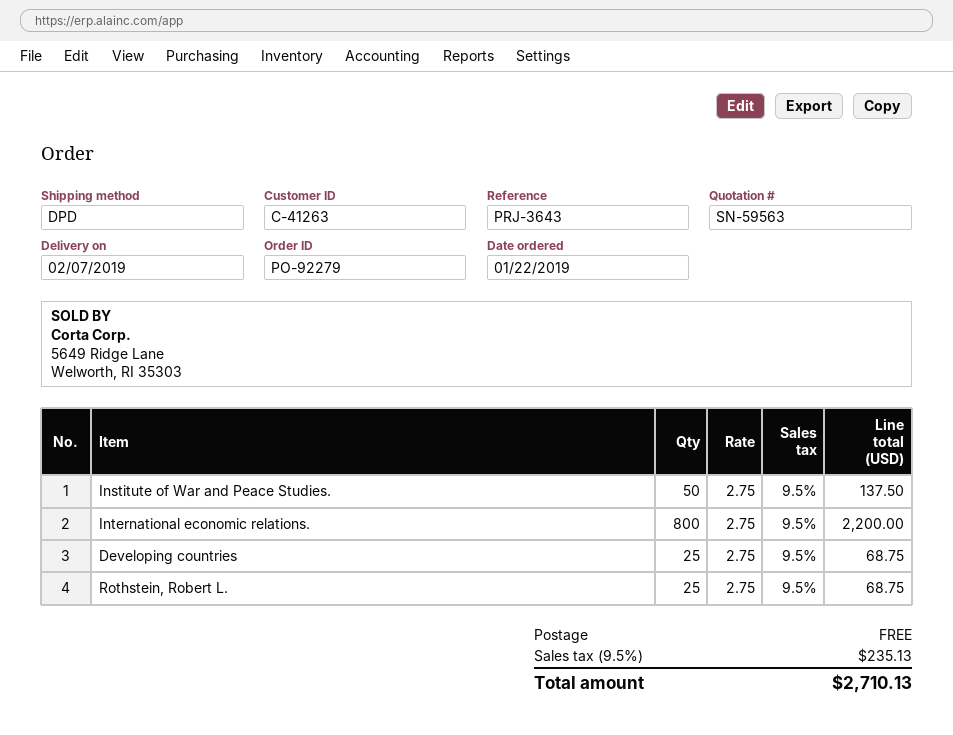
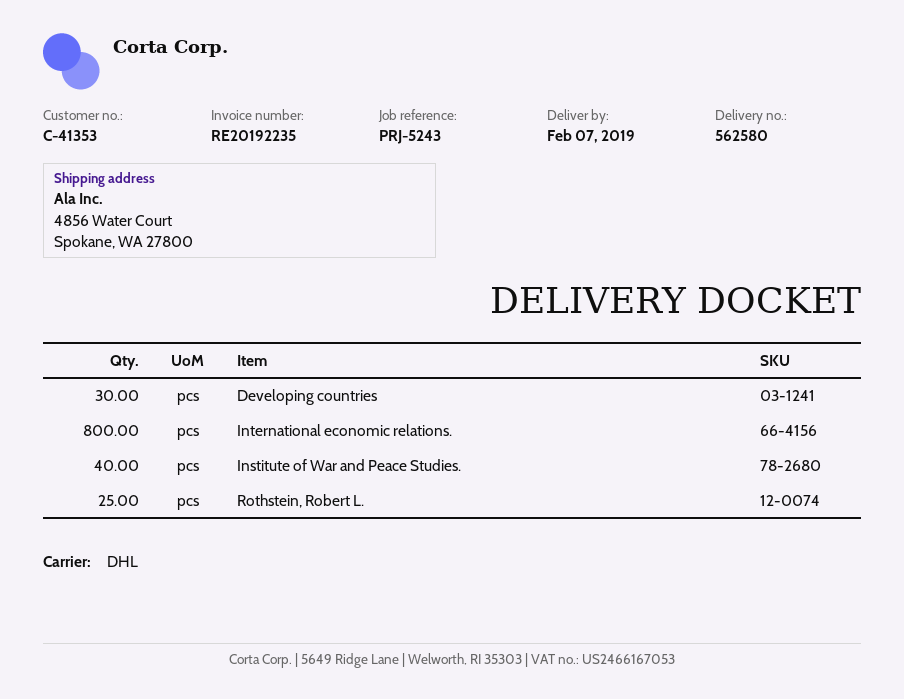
customer number: C-41263 -> C-41353
reference: PRJ-3643 -> PRJ-5243
shipping method: DPD -> DHL
Institute of War and Peace Studies.: 50 -> 40
Developing countries: 25 -> 30

